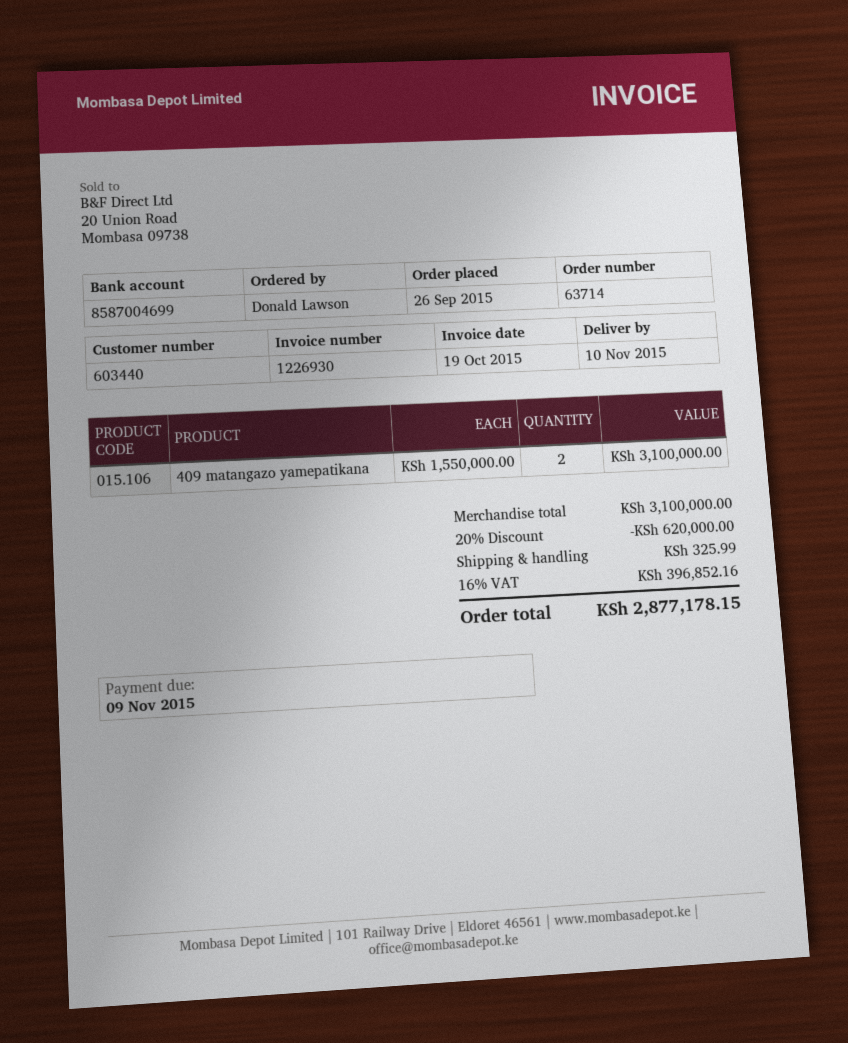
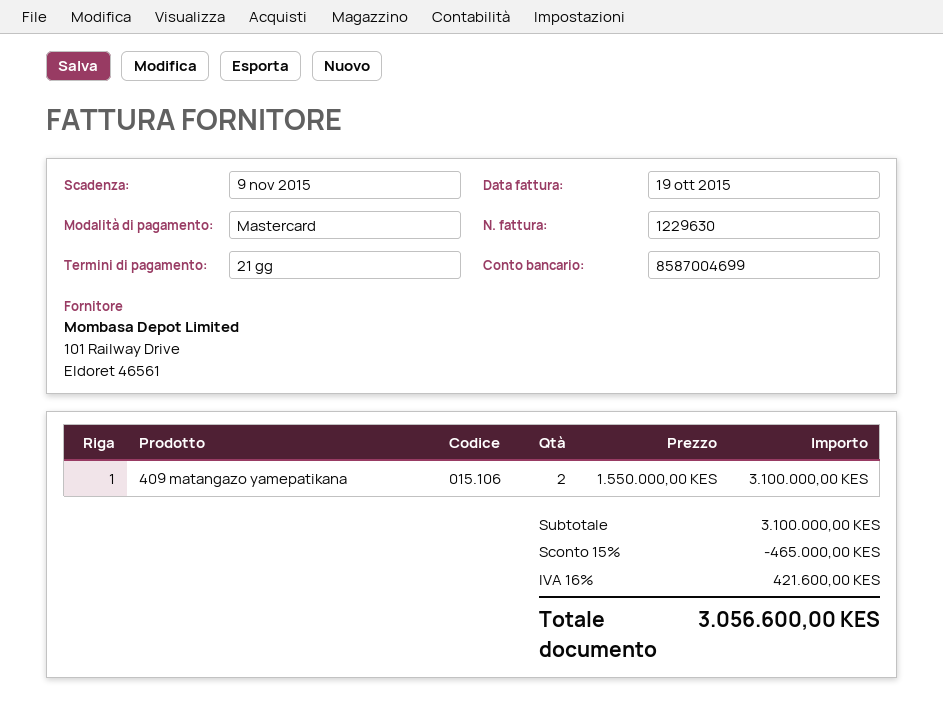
invoice number: 1226930 -> 1229630
discount: 20% = 620000.00 -> 15% = 465000.00
shipping: 325.99 -> none
tax: 16% = 396852.16 -> 16% = 421600.00
total: 2877178.15 -> 3056600.00

